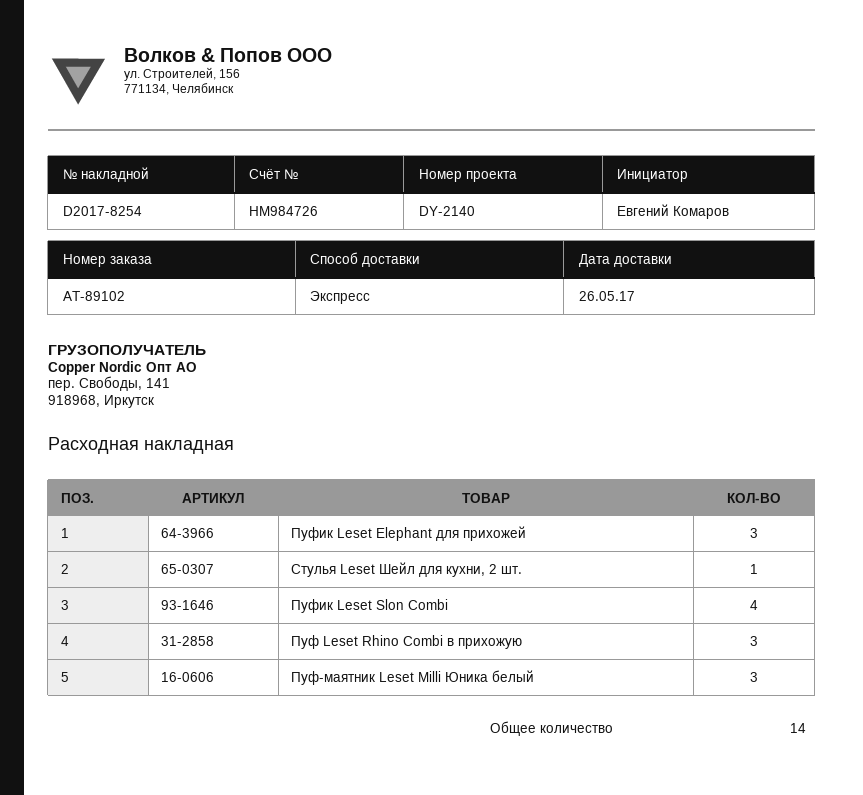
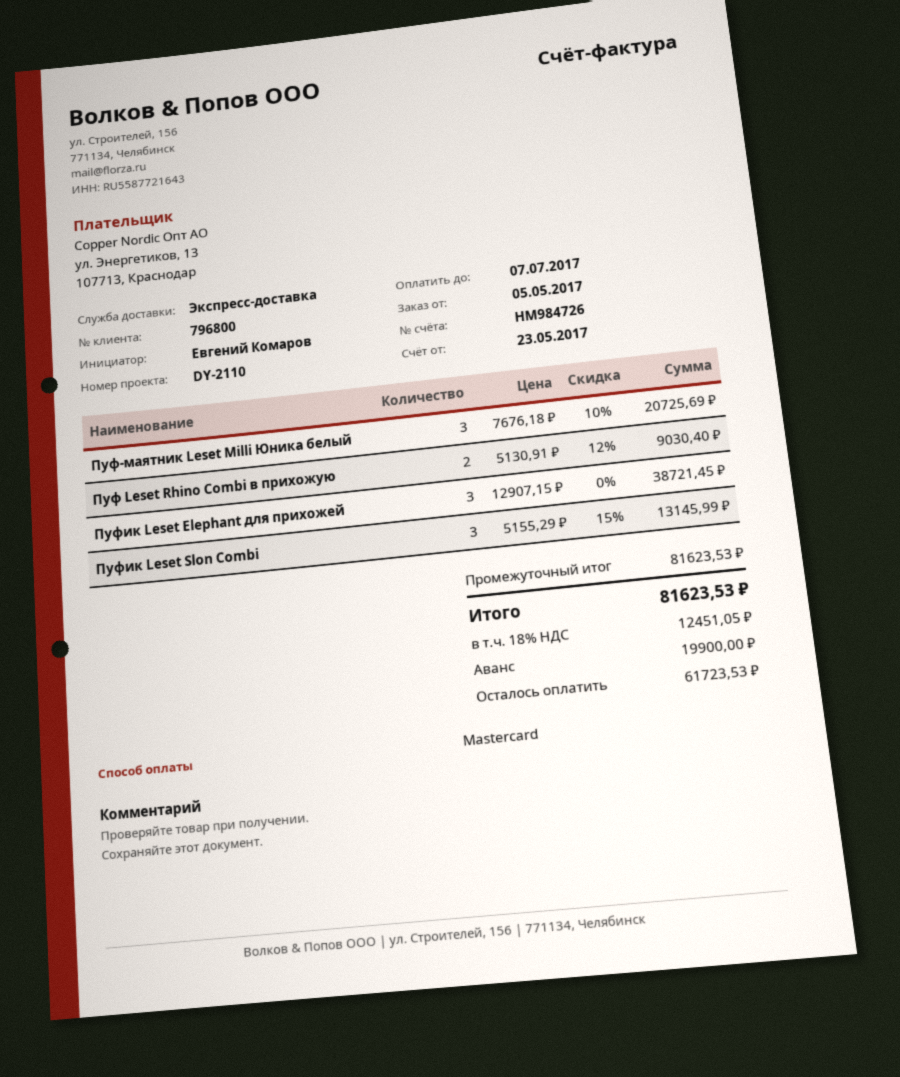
reference: DY-2140 -> DY-2110
Стулья Leset Шейл для кухни, 2 шт.: 1 -> none
Пуфик Leset Slon Combi: 4 -> 3
Пуф Leset Rhino Combi в прихожую: 3 -> 2

